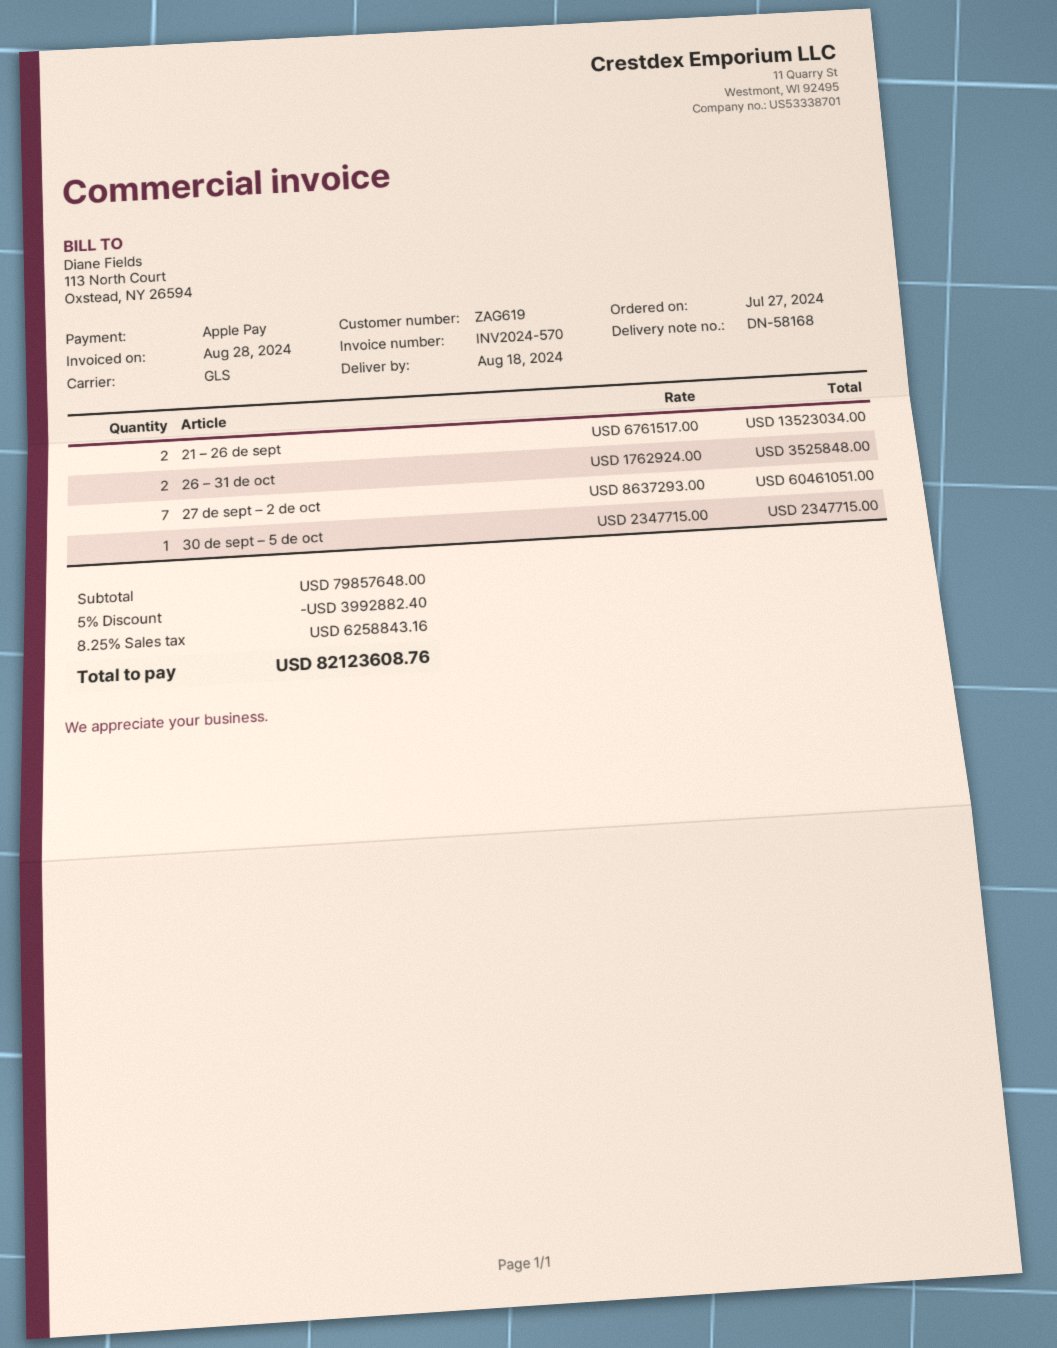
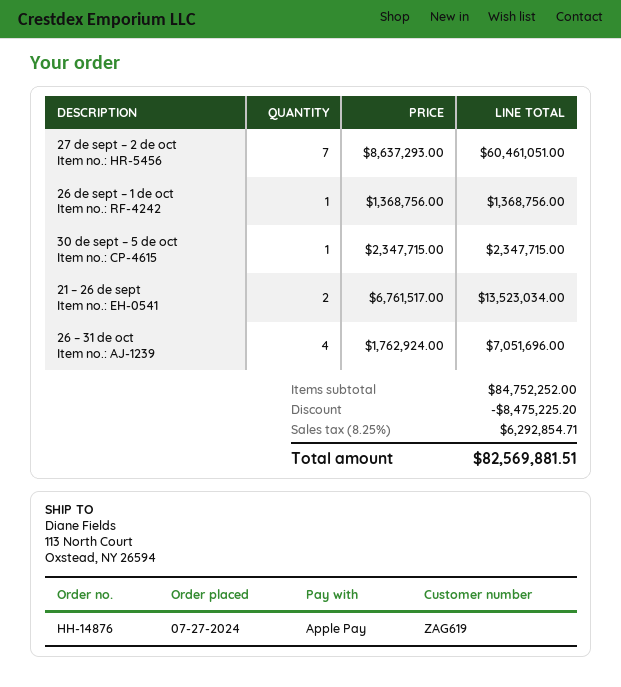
26 – 31 de oct: 2 x 1762924.00 = 3525848.00 -> 4 x 1762924.00 = 7051696.00
26 de sept – 1 de oct: none -> 1 x 1368756.00 = 1368756.00
subtotal: 79857648.00 -> 84752252.00
discount: 3992882.40 -> 8475225.20
tax: 8.25% = 6258843.16 -> 8.25% = 6292854.71
total: 82123608.76 -> 82569881.51

